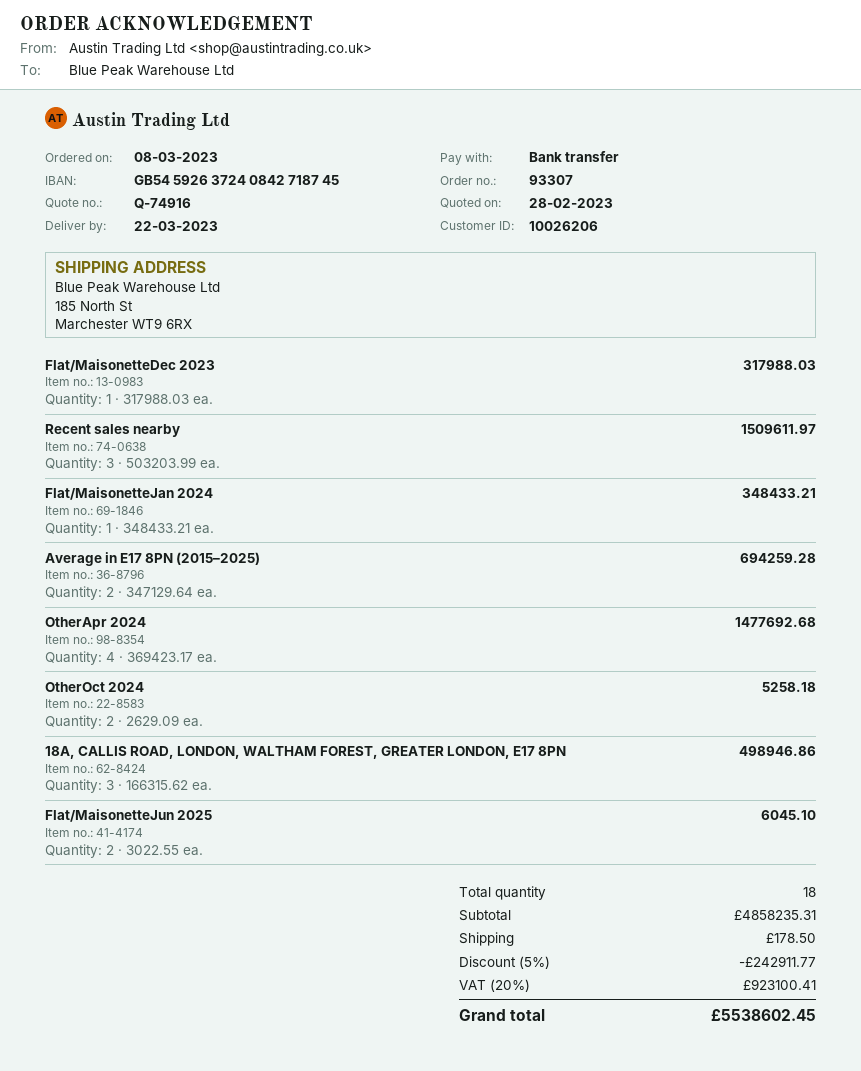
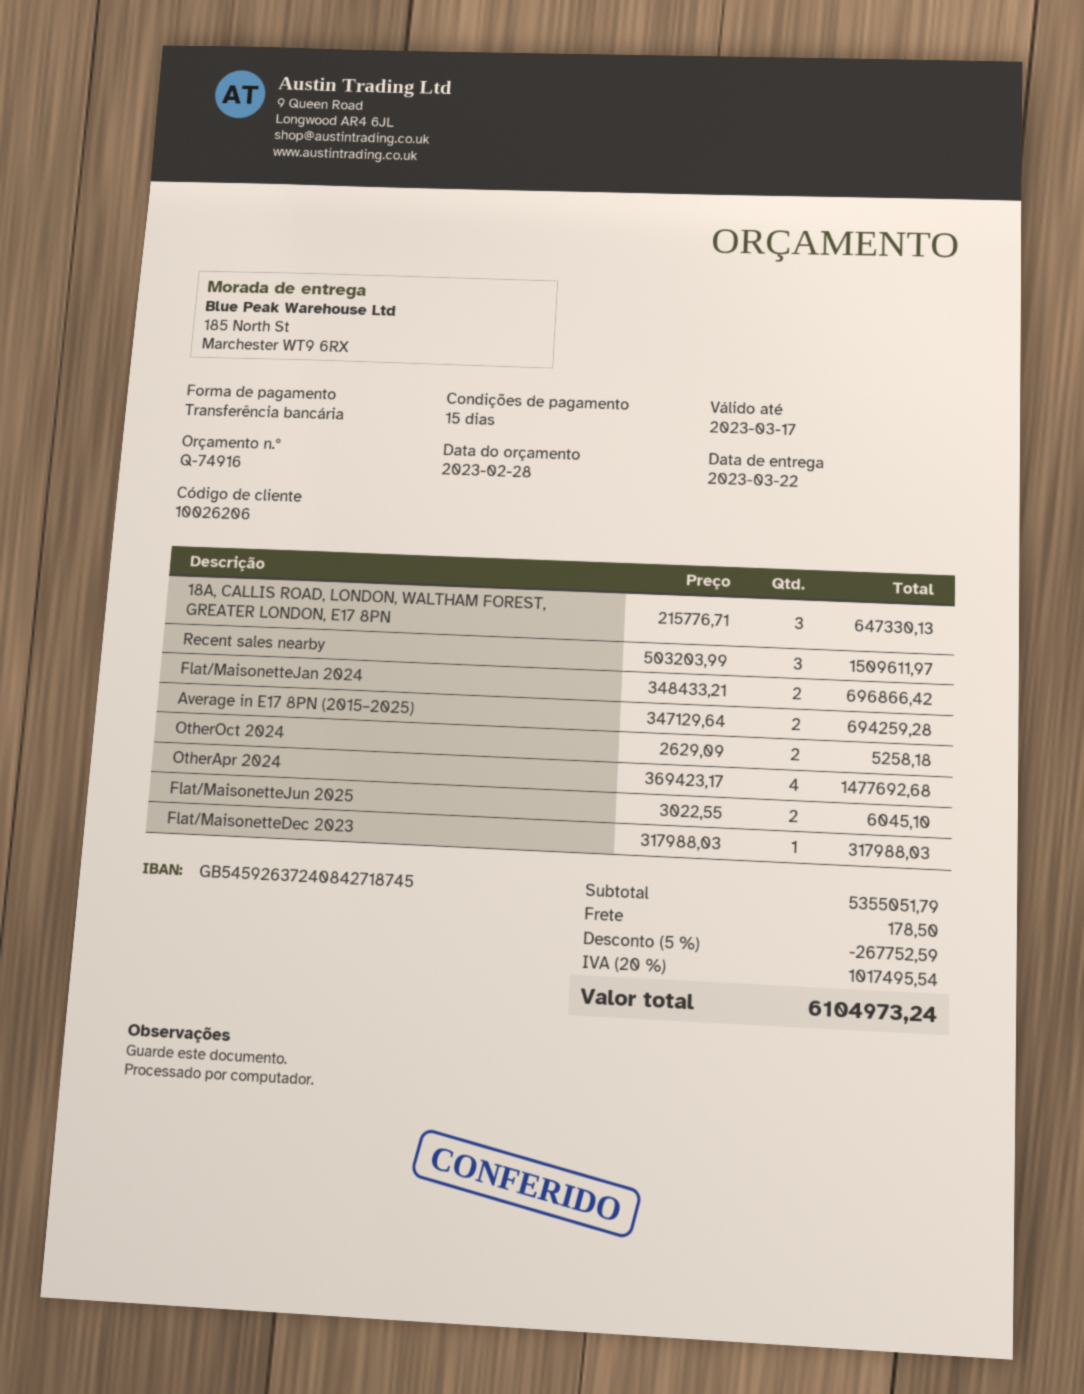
Flat/MaisonetteJan 2024: 1 x 348433.21 = 348433.21 -> 2 x 348433.21 = 696866.42
18A, CALLIS ROAD, LONDON, WALTHAM FOREST, GREATER LONDON, E17 8PN: 3 x 166315.62 = 498946.86 -> 3 x 215776.71 = 647330.13
subtotal: 4858235.31 -> 5355051.79
discount: 5% = 242911.77 -> 5% = 267752.59
tax: 20% = 923100.41 -> 20% = 1017495.54
total: 5538602.45 -> 6104973.24

